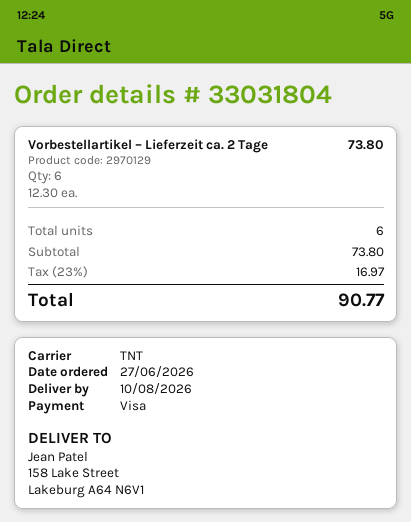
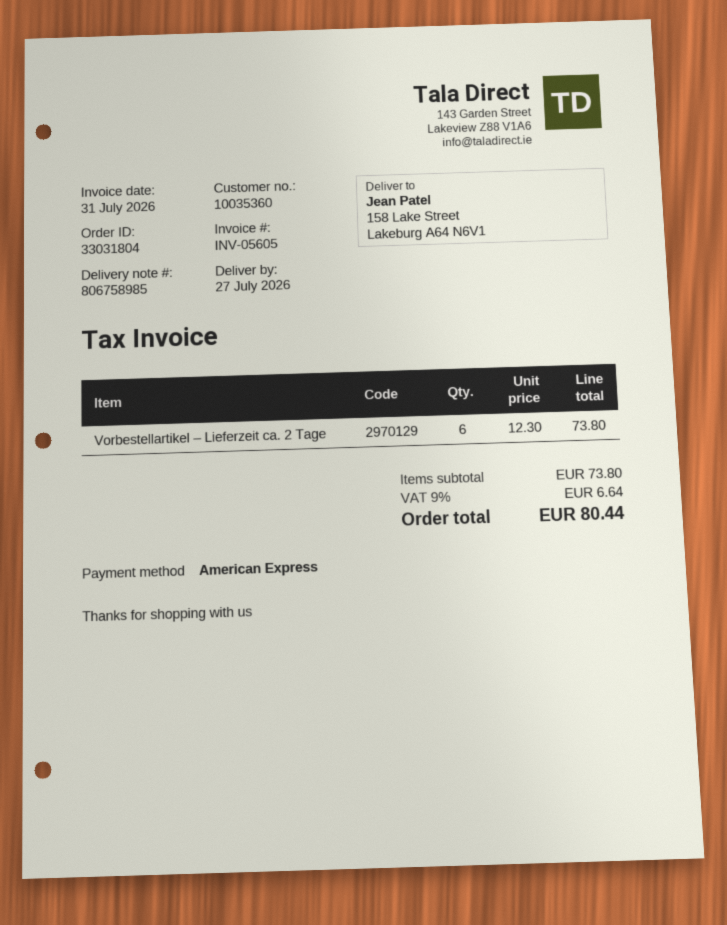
delivery date: 2026-08-10 -> 2026-07-27
payment method: Visa -> American Express
tax: 23% = 16.97 -> 9% = 6.64
total: 90.77 -> 80.44

